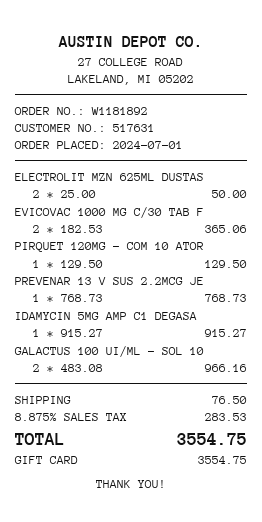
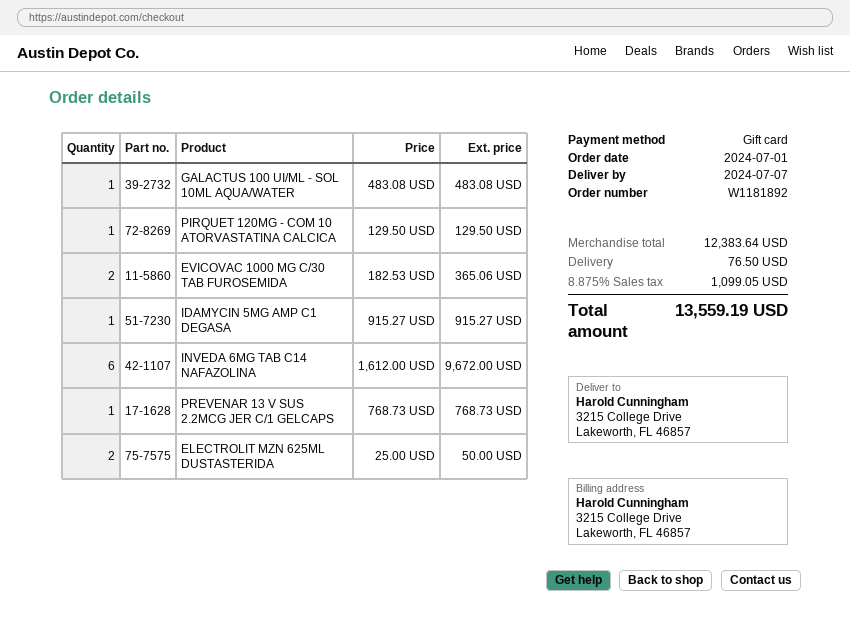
GALACTUS 100 UI/ML - SOL 10: 2 x 483.08 = 966.16 -> 1 x 483.08 = 483.08
INVEDA 6MG TAB C14 NAFAZOLINA: none -> 6 x 1612.00 = 9672.00
tax: 8.875% = 283.53 -> 8.875% = 1099.05
total: 3554.75 -> 13559.19

